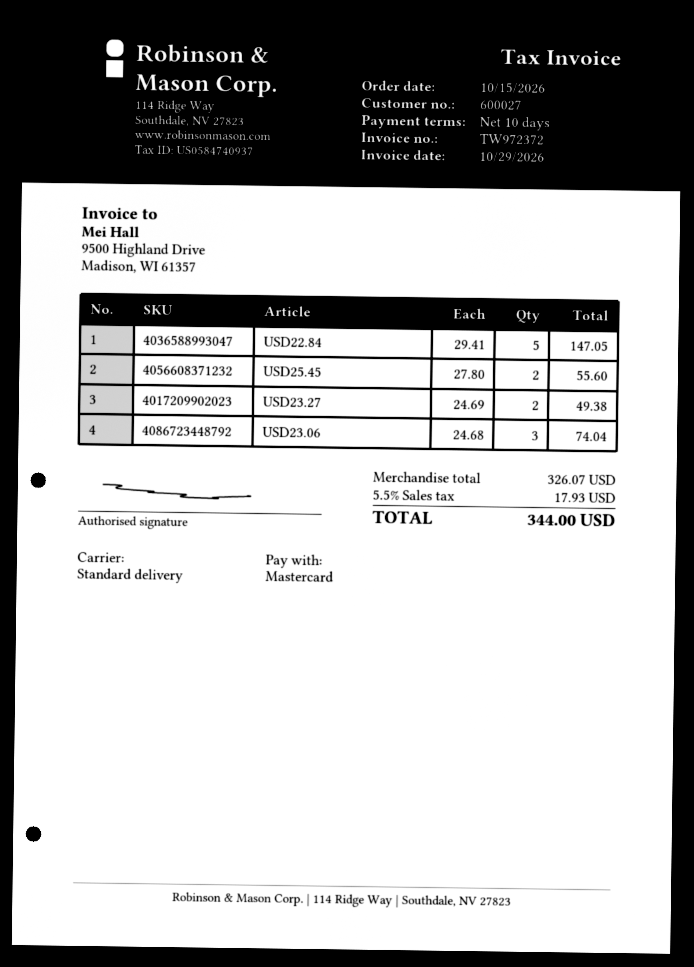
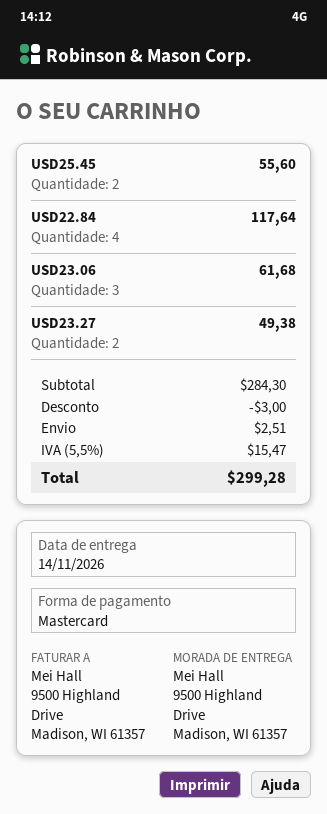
USD22.84: 5 for 147.05 -> 4 for 117.64
USD23.06: 3 for 74.04 -> 3 for 61.68
subtotal: 326.07 -> 284.30
discount: none -> 3.00
shipping: none -> 2.51
tax: 5.5% = 17.93 -> 5.5% = 15.47
total: 344.00 -> 299.28

